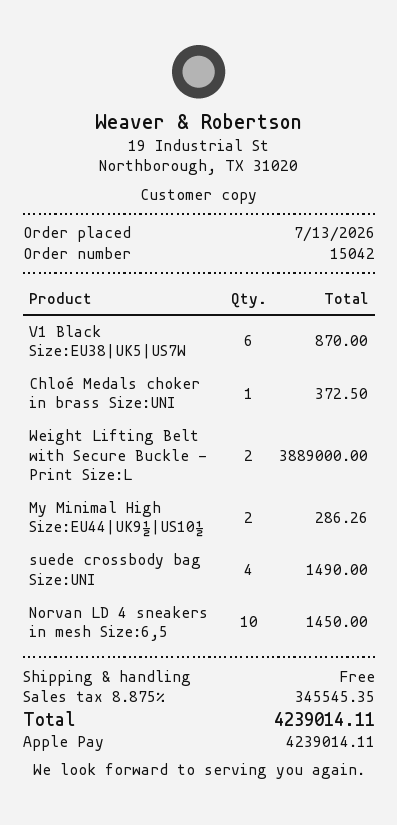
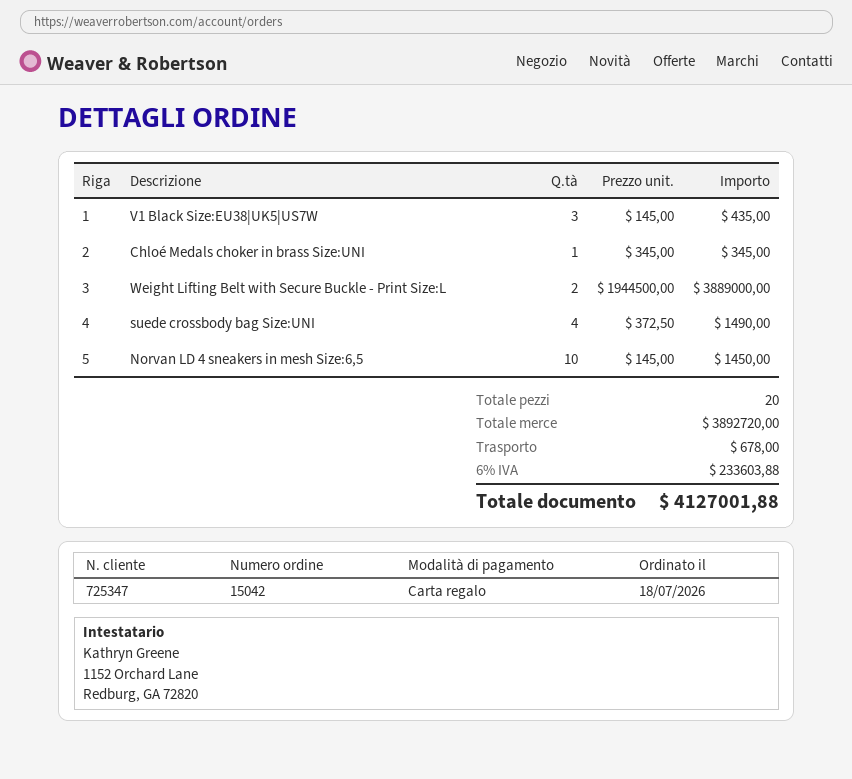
order date: 2026-07-13 -> 2026-07-18
payment method: Apple Pay -> gift card
V1 Black Size:EU38|UK5|US7W: 6 for 870.00 -> 3 for 435.00
Chloé Medals choker in brass Size:UNI: 1 for 372.50 -> 1 for 345.00
My Minimal High Size:EU44|UK9½|US10½: 2 for 286.26 -> none
shipping: 0.00 -> 678.00
tax: 8.875% = 345545.35 -> 6% = 233603.88
total: 4239014.11 -> 4127001.88

